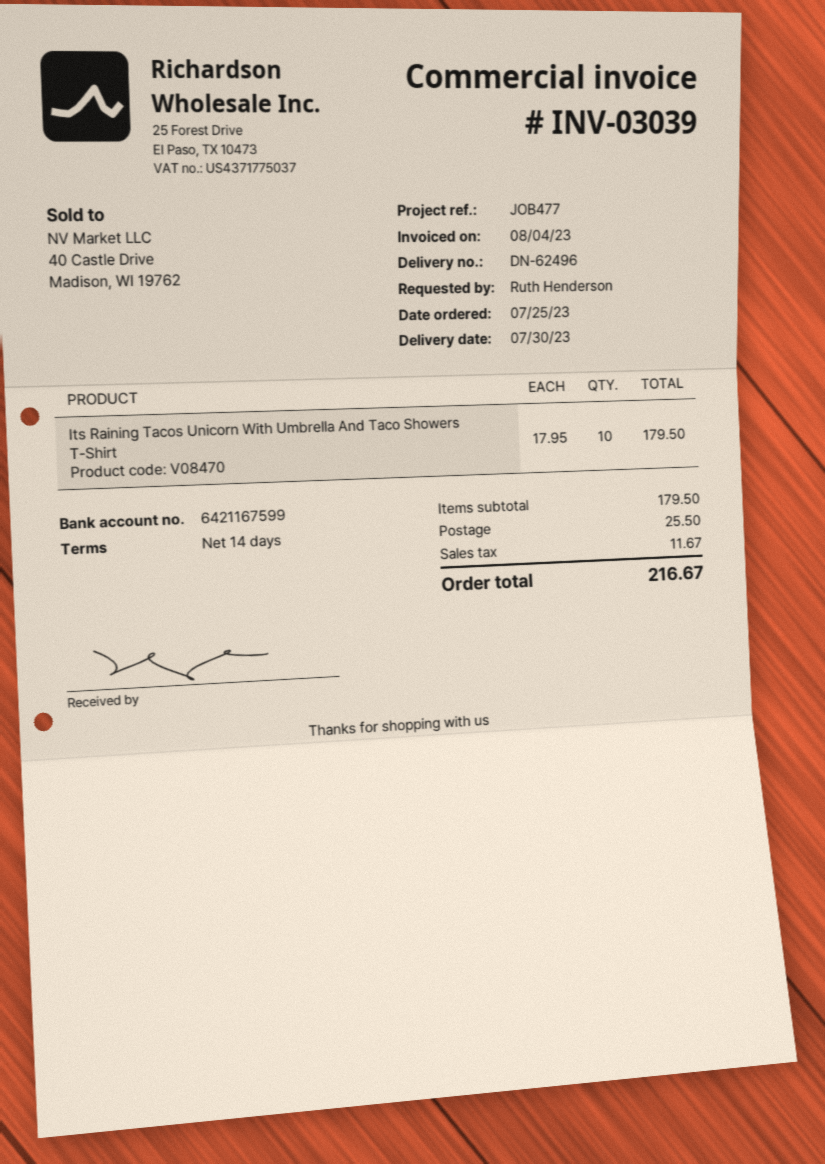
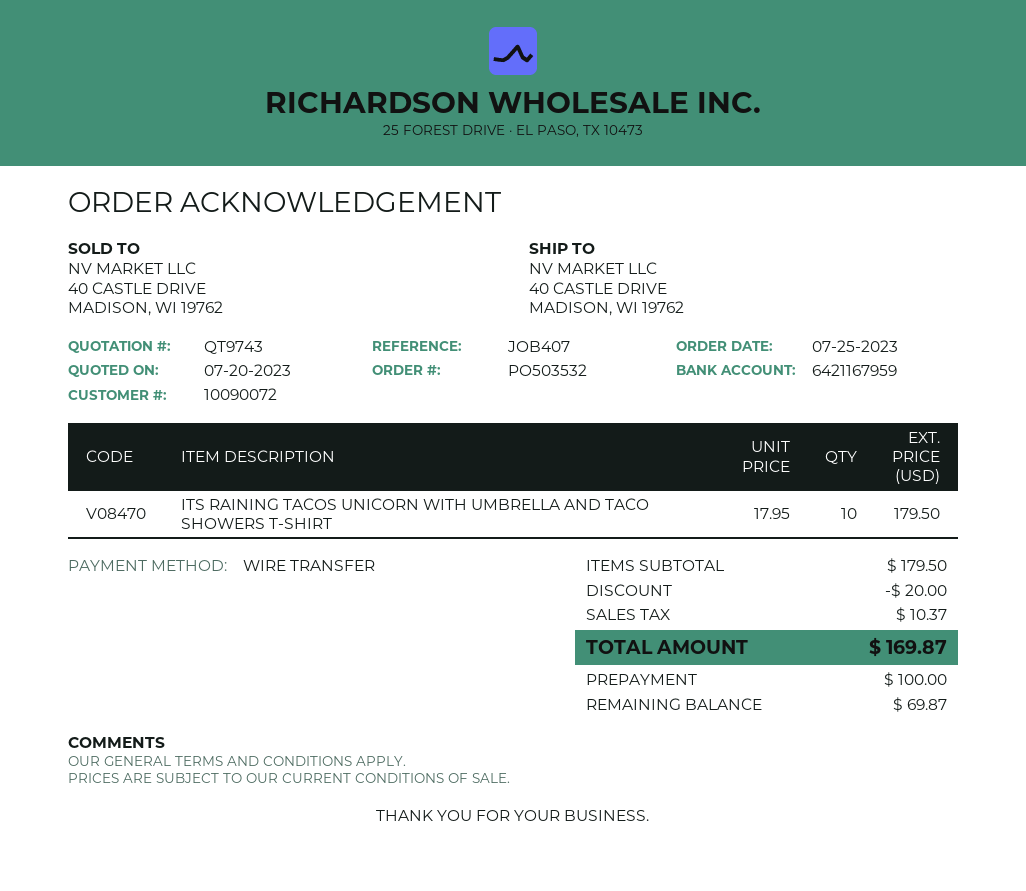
reference: JOB477 -> JOB407
bank account: 6421167599 -> 6421167959
discount: none -> 20.00
shipping: 25.50 -> none
tax: 11.67 -> 10.37
total: 216.67 -> 169.87

